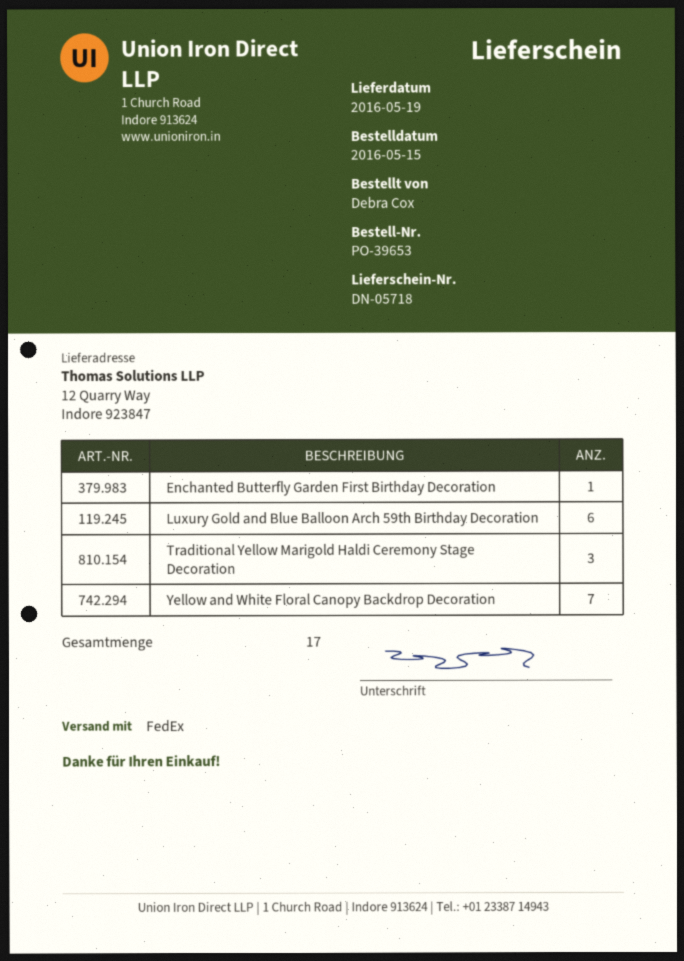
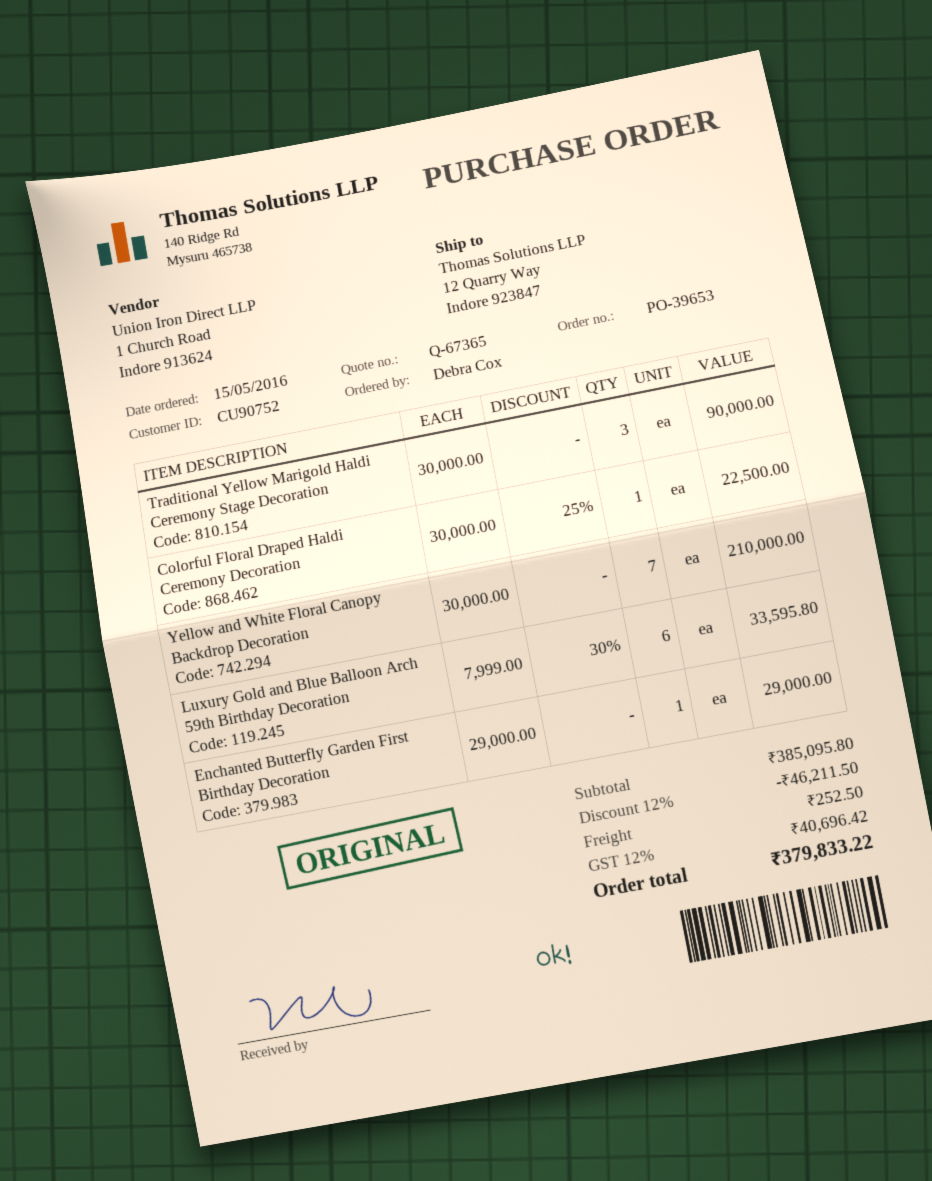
Colorful Floral Draped Haldi Ceremony Decoration: none -> 1

